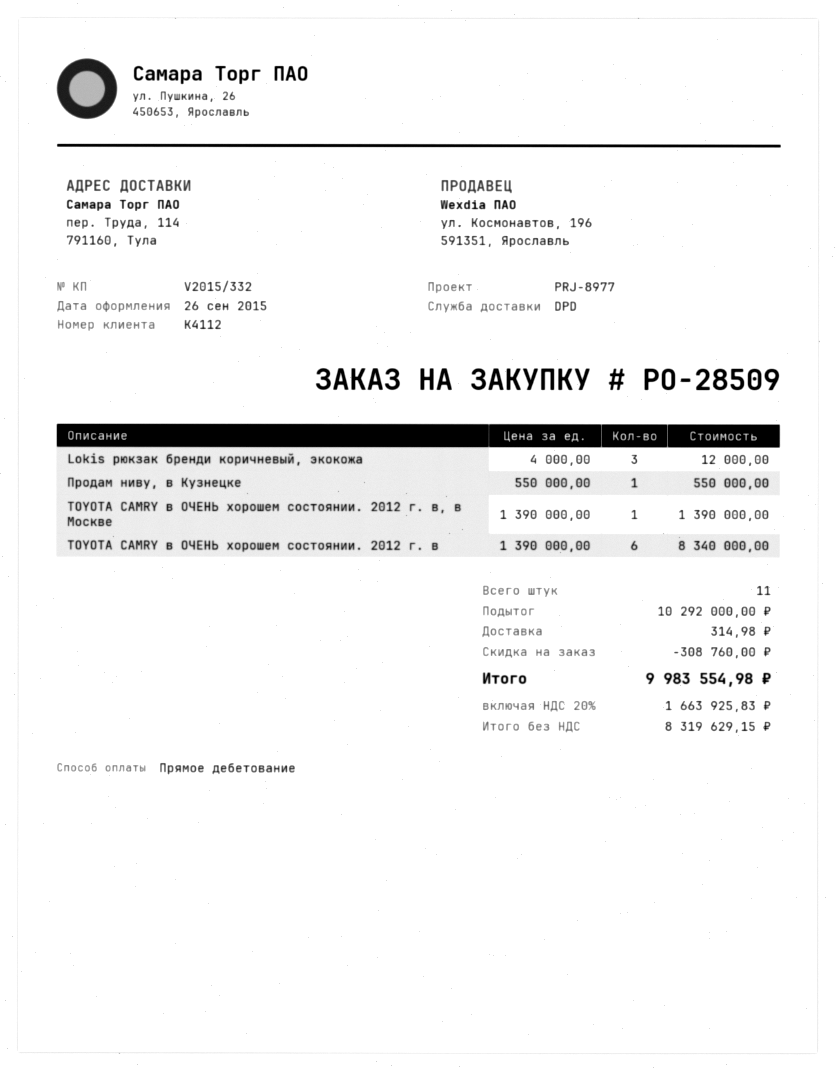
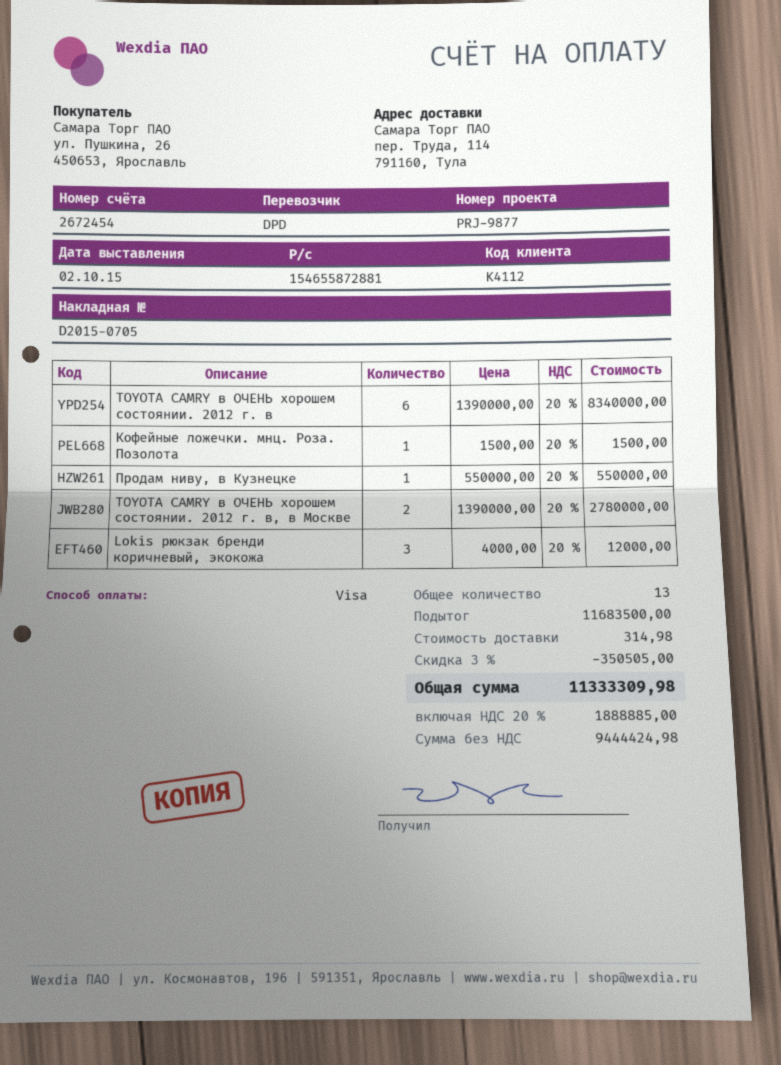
reference: PRJ-8977 -> PRJ-9877
payment method: direct debit -> Visa
TOYOTA CAMRY в ОЧЕНЬ хорошем состоянии. 2012 г. в, в Москве: 1 x 1390000.00 = 1390000.00 -> 2 x 1390000.00 = 2780000.00
Кофейные ложечки. мнц. Роза. Позолота: none -> 1 x 1500.00 = 1500.00
total quantity: 11 -> 13
subtotal: 10292000.00 -> 11683500.00
discount: 308760.00 -> 350505.00
net: 8319629.15 -> 9444424.98
tax: 20% = 1663925.83 -> 20% = 1888885.00
total: 9983554.98 -> 11333309.98

